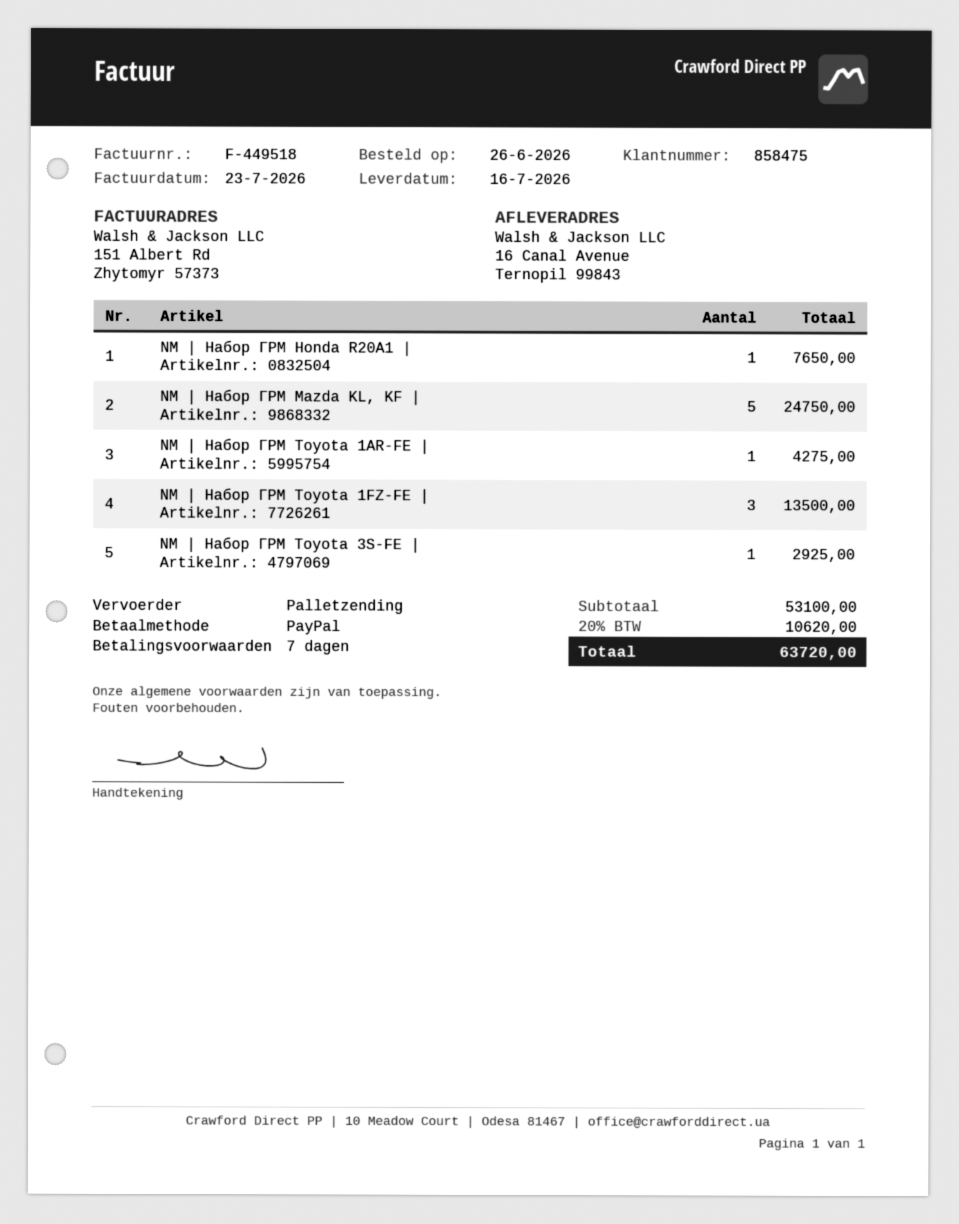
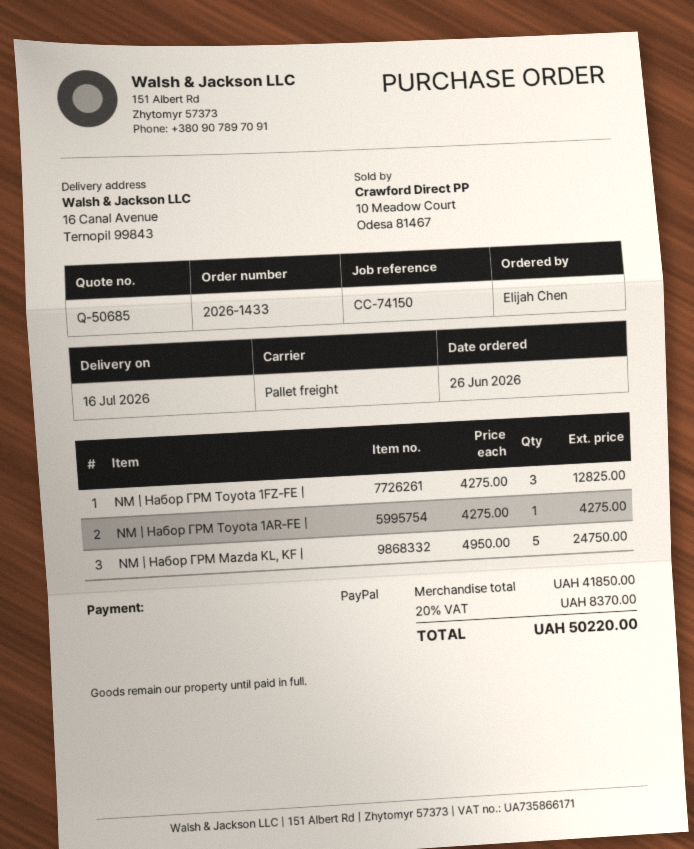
NM | Набор ГРМ Honda R20A1 |: 1 for 7650.00 -> none
NM | Набор ГРМ Toyota 1FZ-FE |: 3 for 13500.00 -> 3 for 12825.00
NM | Набор ГРМ Toyota 3S-FE |: 1 for 2925.00 -> none
subtotal: 53100.00 -> 41850.00
tax: 20% = 10620.00 -> 20% = 8370.00
total: 63720.00 -> 50220.00

